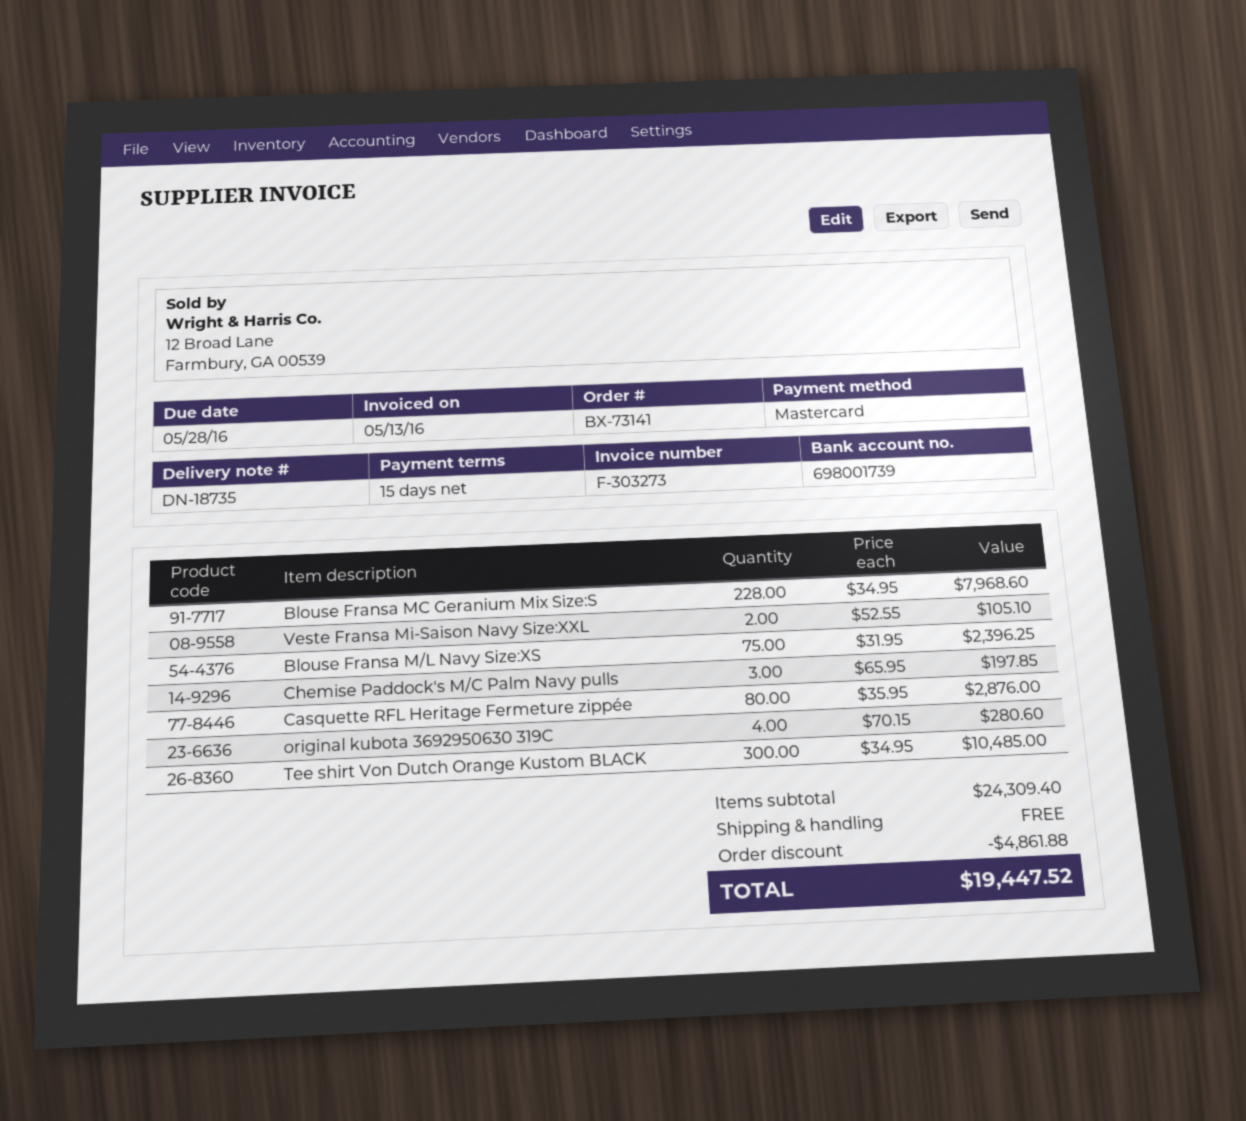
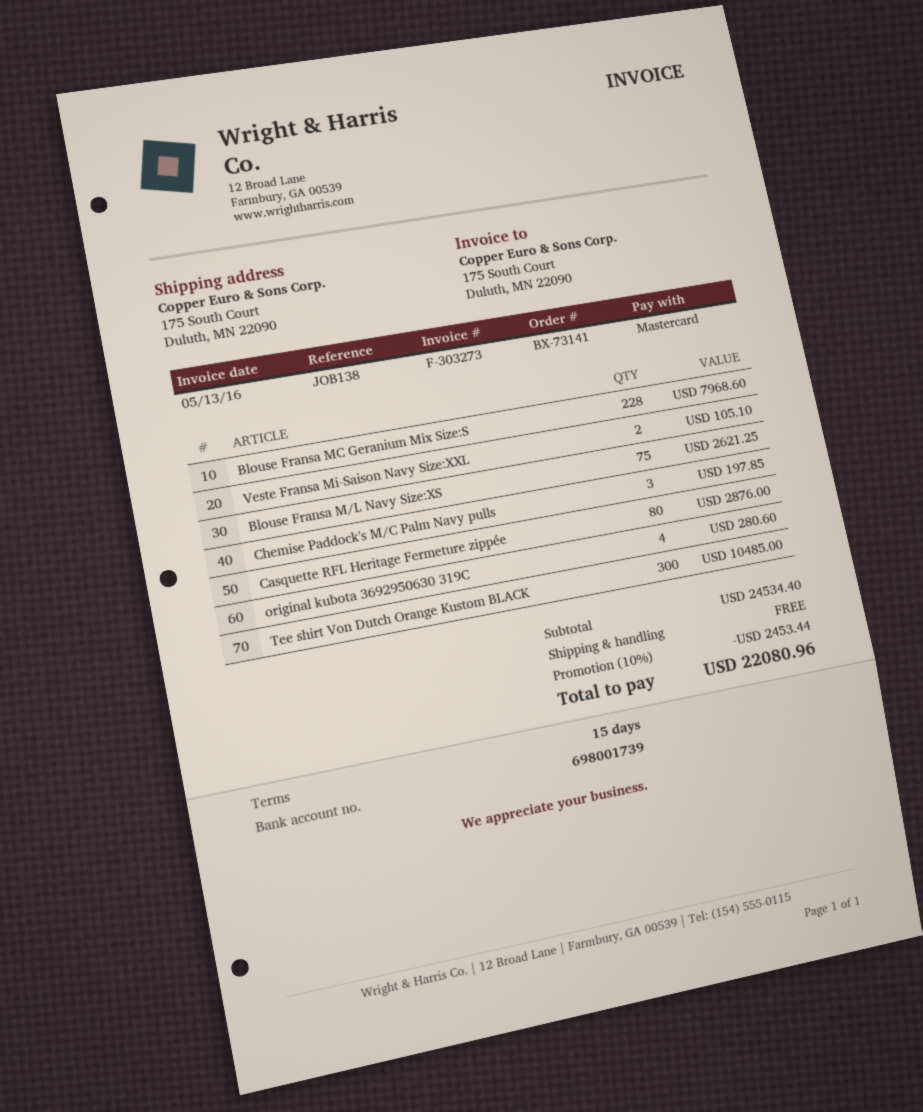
Blouse Fransa M/L Navy Size:XS: 75 for 2396.25 -> 75 for 2621.25
subtotal: 24309.40 -> 24534.40
discount: 4861.88 -> 2453.44
total: 19447.52 -> 22080.96

